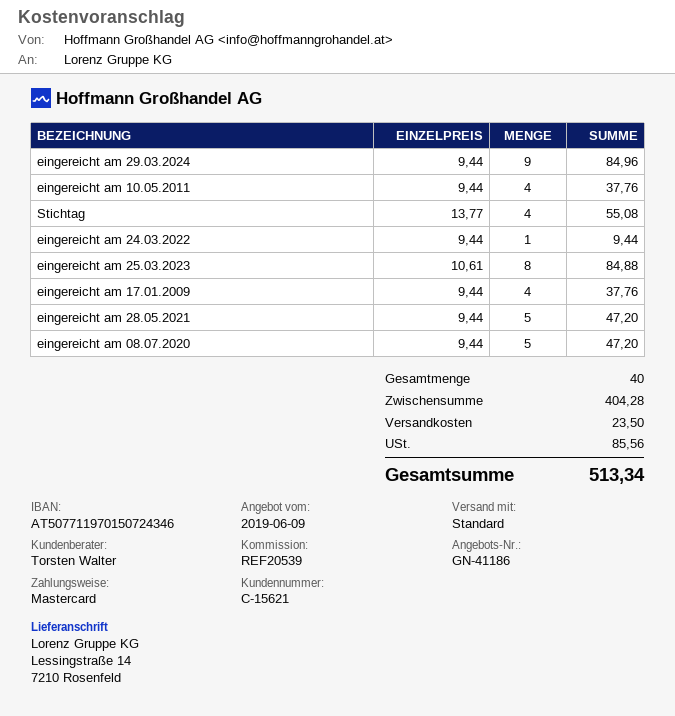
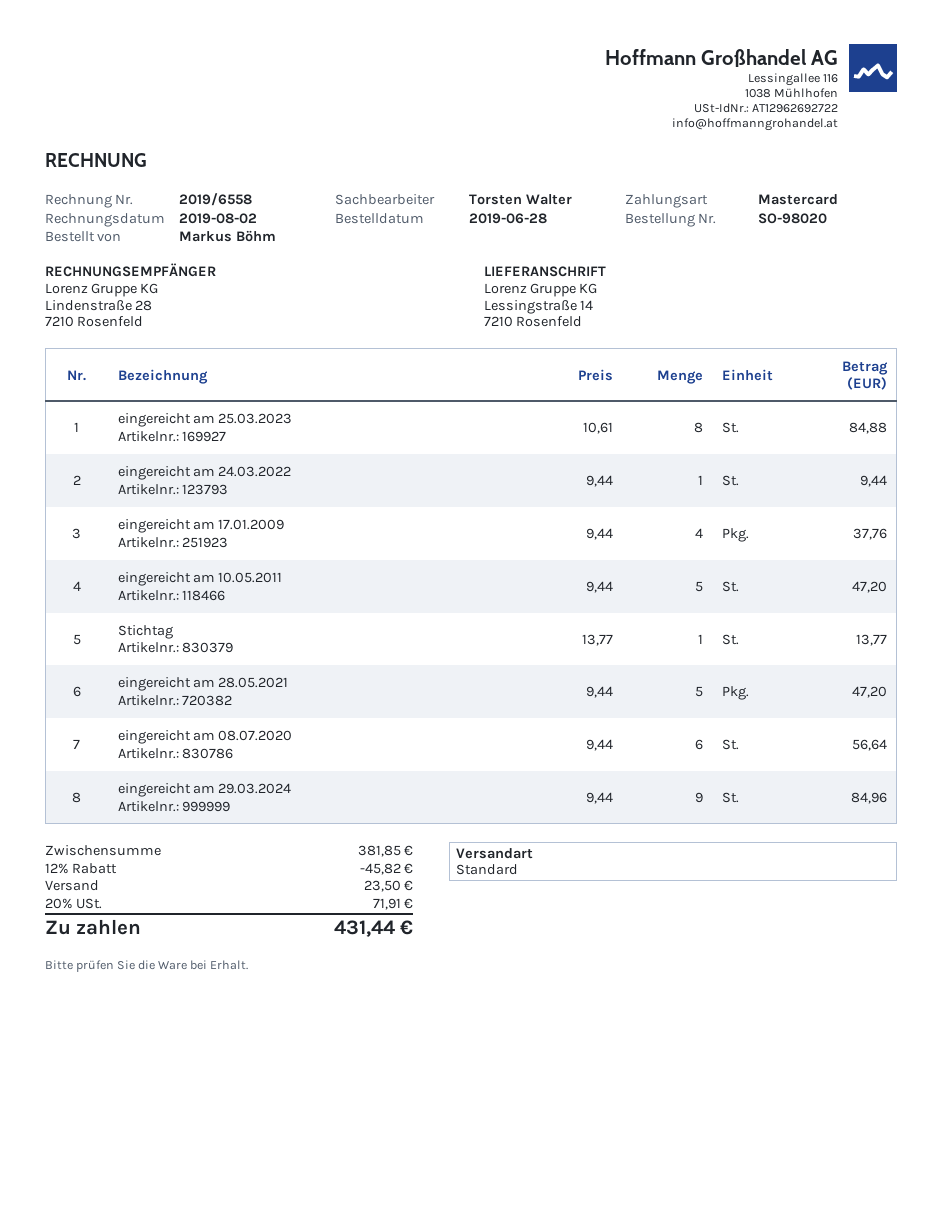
eingereicht am 10.05.2011: 4 x 9.44 = 37.76 -> 5 x 9.44 = 47.20
Stichtag: 4 x 13.77 = 55.08 -> 1 x 13.77 = 13.77
eingereicht am 08.07.2020: 5 x 9.44 = 47.20 -> 6 x 9.44 = 56.64
subtotal: 404.28 -> 381.85
discount: none -> 12% = 45.82
tax: 85.56 -> 71.91
total: 513.34 -> 431.44

